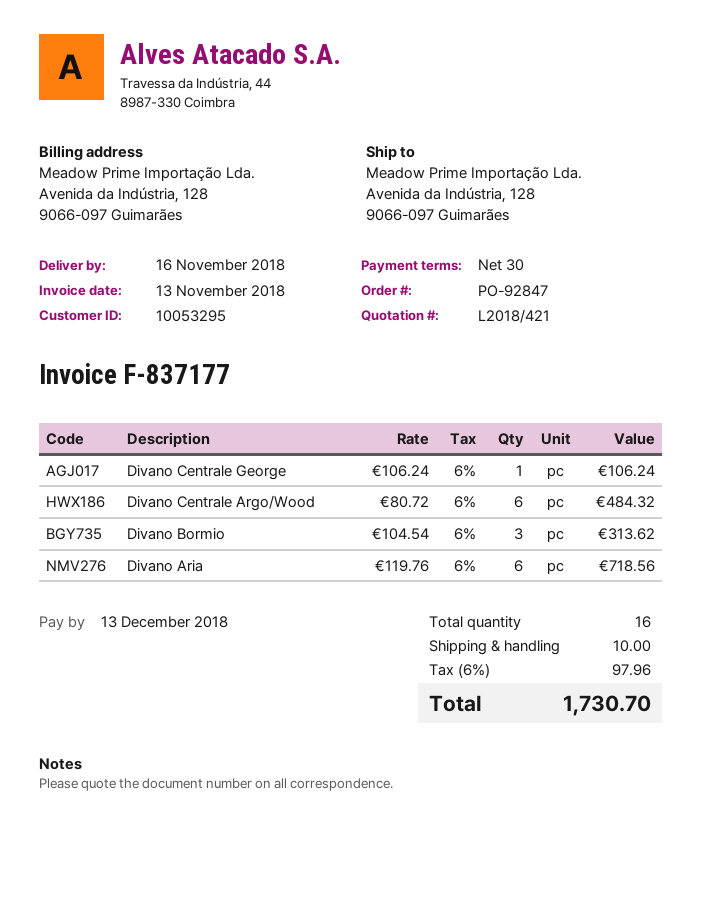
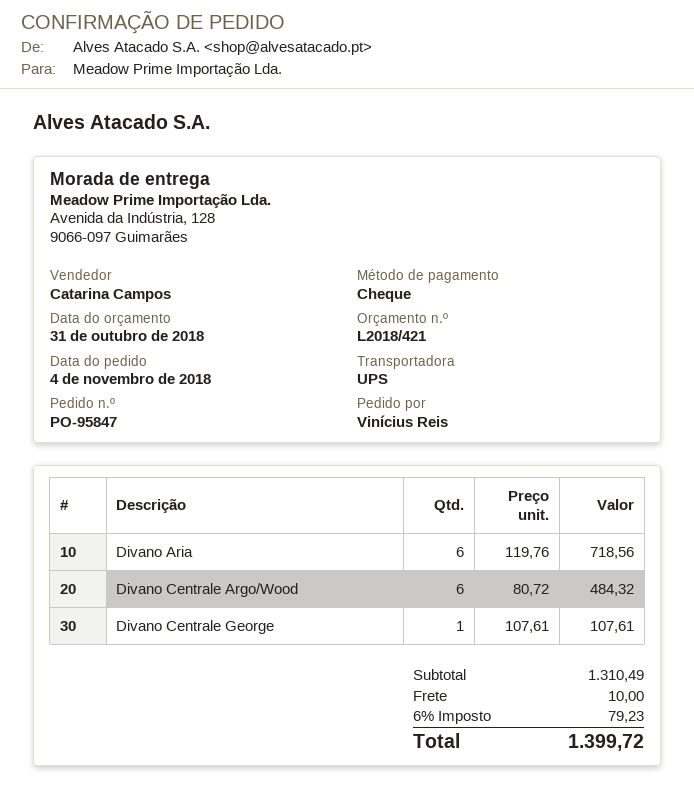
order number: PO-92847 -> PO-95847
Divano Centrale George: 1 x 106.24 = 106.24 -> 1 x 107.61 = 107.61
Divano Bormio: 3 x 104.54 = 313.62 -> none
tax: 6% = 97.96 -> 6% = 79.23
total: 1730.70 -> 1399.72

